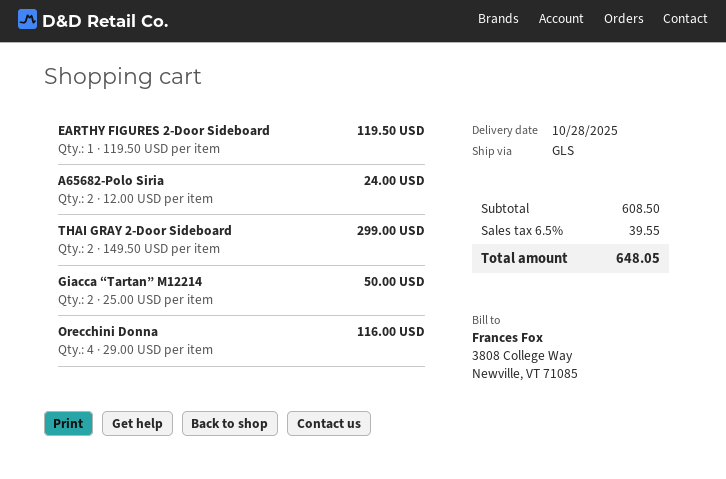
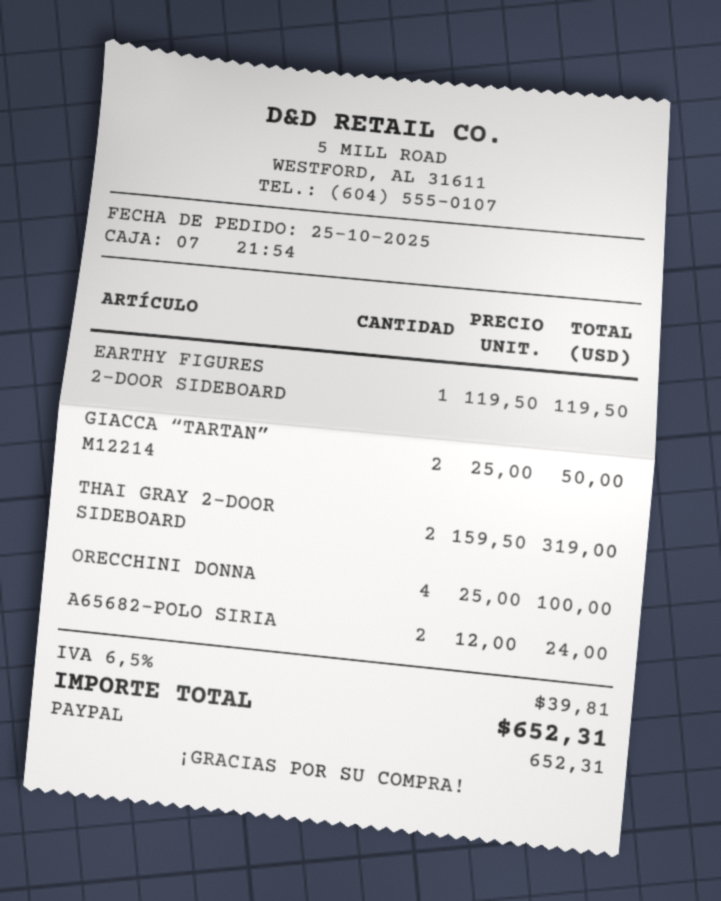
THAI GRAY 2-Door Sideboard: 2 x 149.50 = 299.00 -> 2 x 159.50 = 319.00
Orecchini Donna: 4 x 29.00 = 116.00 -> 4 x 25.00 = 100.00
tax: 6.5% = 39.55 -> 6.5% = 39.81
total: 648.05 -> 652.31

